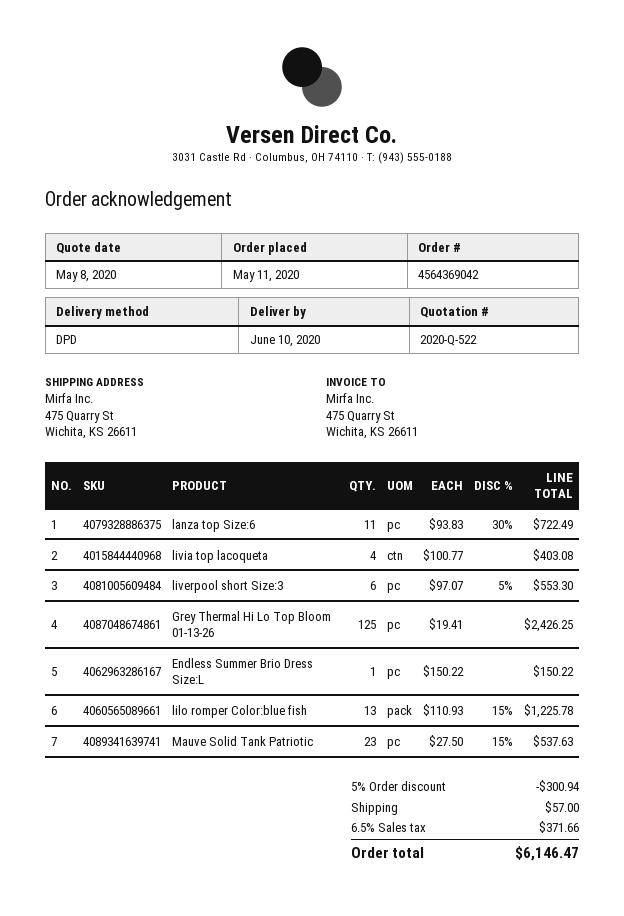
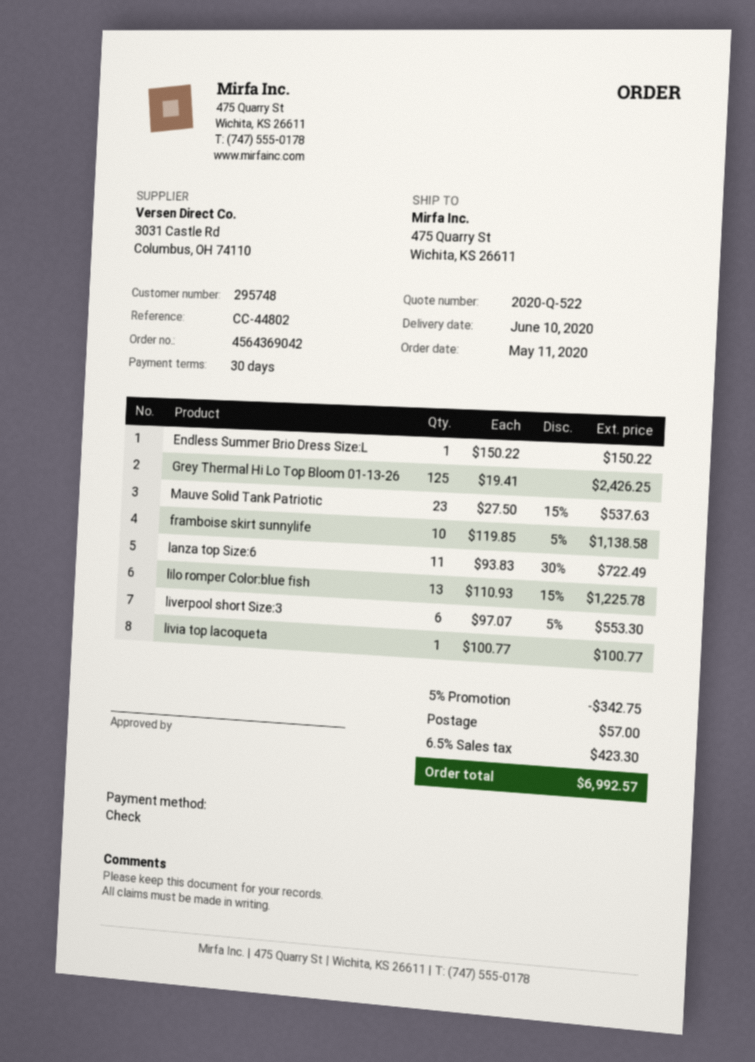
livia top lacoqueta: 4 x 100.77 = 403.08 -> 1 x 100.77 = 100.77
framboise skirt sunnylife: none -> 10 x 119.85 - 5% = 1138.58
discount: 5% = 300.94 -> 5% = 342.75
tax: 6.5% = 371.66 -> 6.5% = 423.30
total: 6146.47 -> 6992.57

